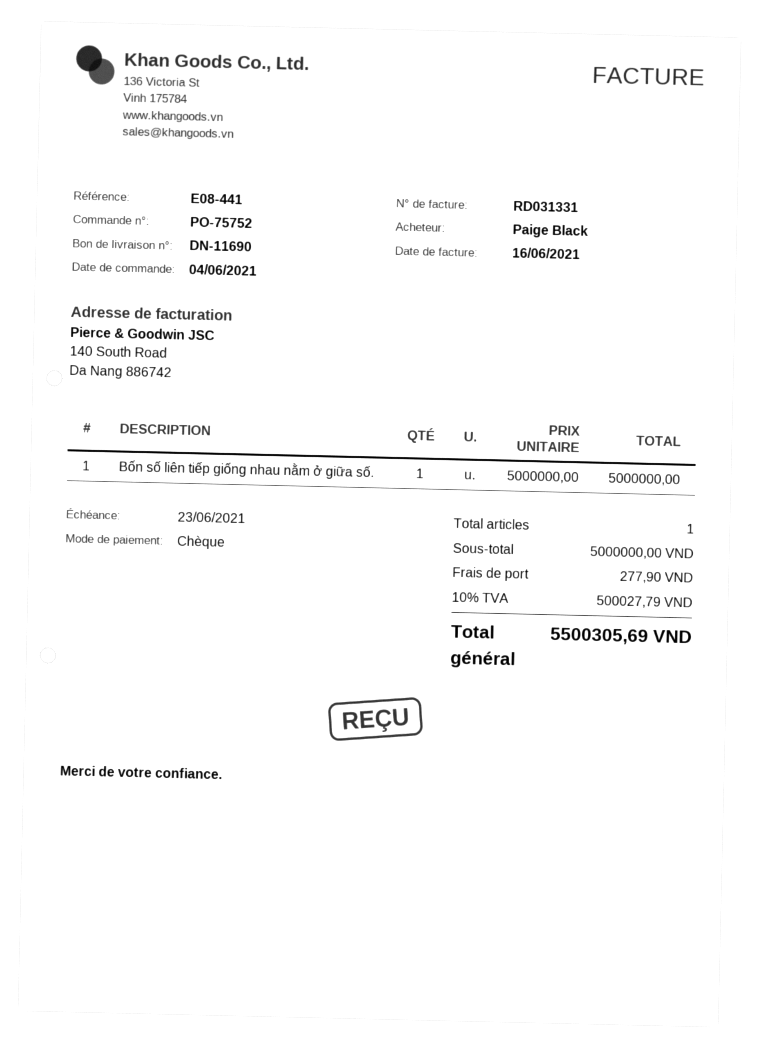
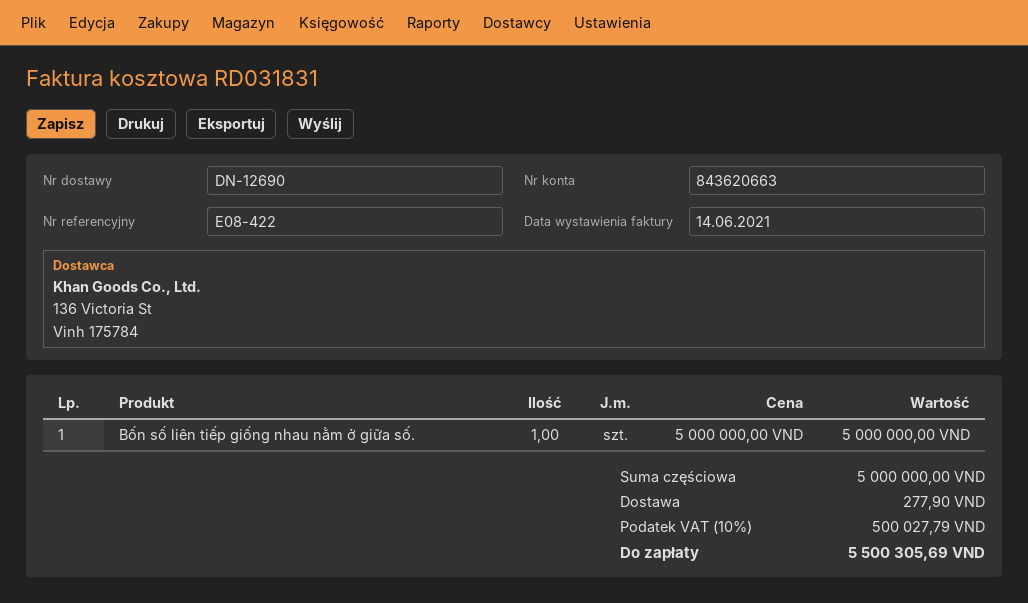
delivery note number: DN-11690 -> DN-12690
invoice number: RD031331 -> RD031831
invoice date: 2021-06-16 -> 2021-06-14
reference: E08-441 -> E08-422

